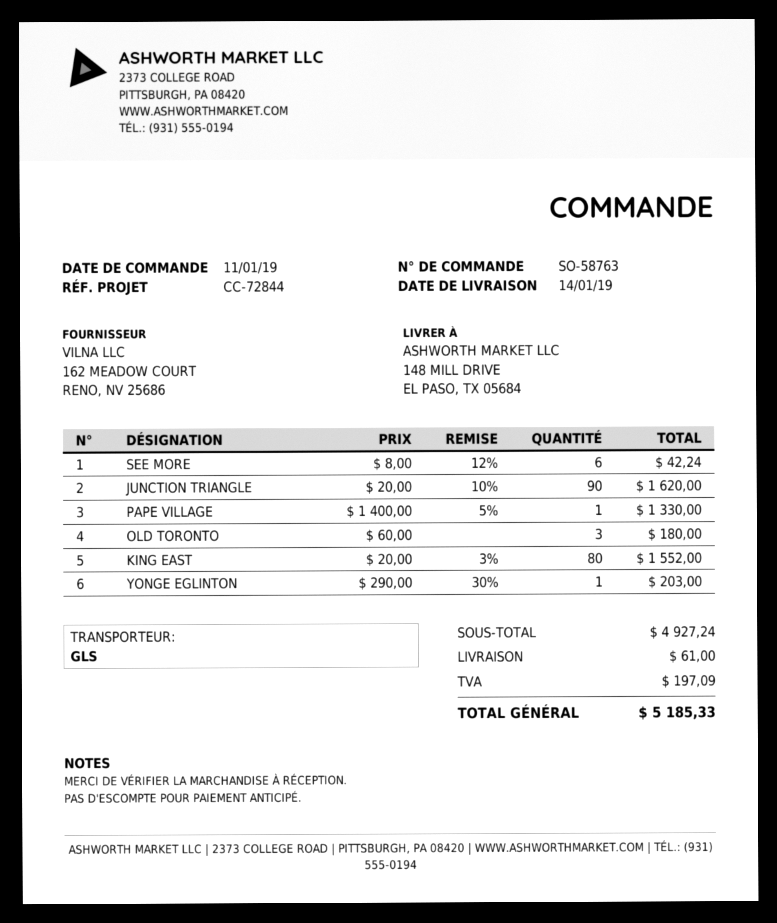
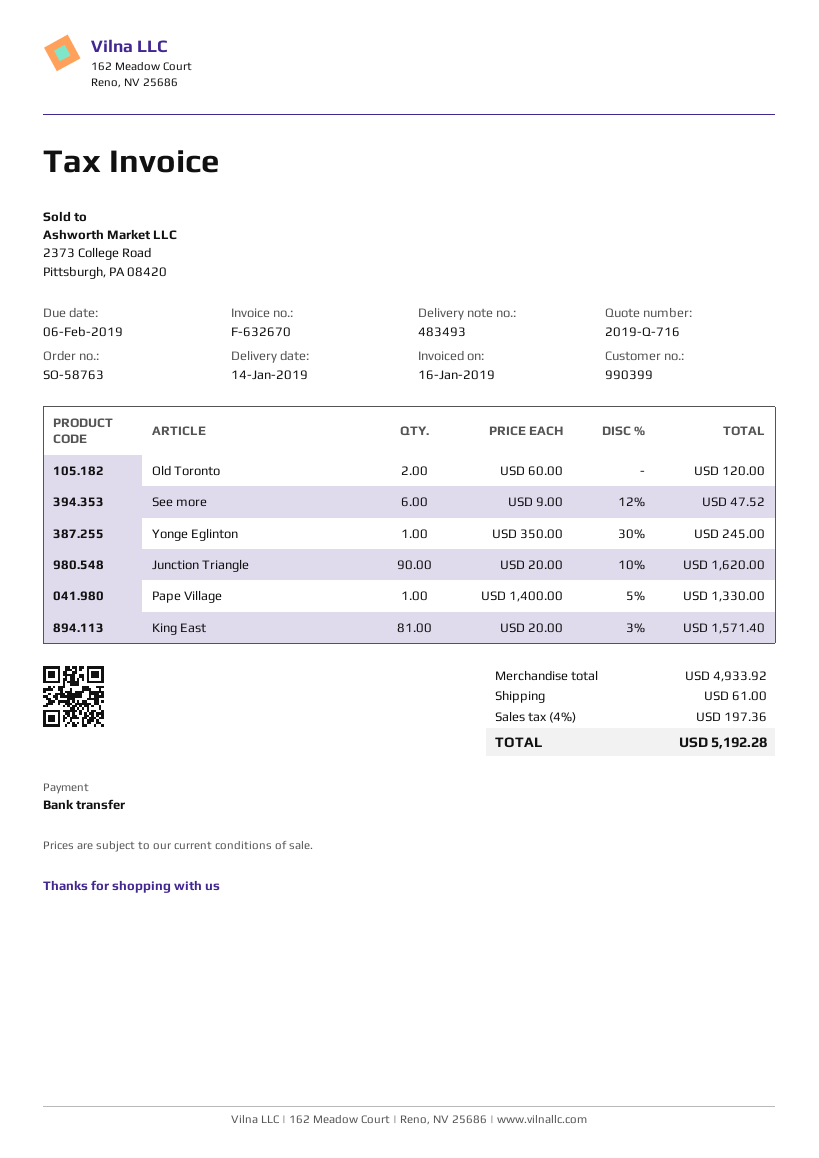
SEE MORE: 6 x 8.00 - 12% = 42.24 -> 6 x 9.00 - 12% = 47.52
OLD TORONTO: 3 x 60.00 = 180.00 -> 2 x 60.00 = 120.00
KING EAST: 80 x 20.00 - 3% = 1552.00 -> 81 x 20.00 - 3% = 1571.40
YONGE EGLINTON: 1 x 290.00 - 30% = 203.00 -> 1 x 350.00 - 30% = 245.00
subtotal: 4927.24 -> 4933.92
tax: 197.09 -> 197.36
total: 5185.33 -> 5192.28

